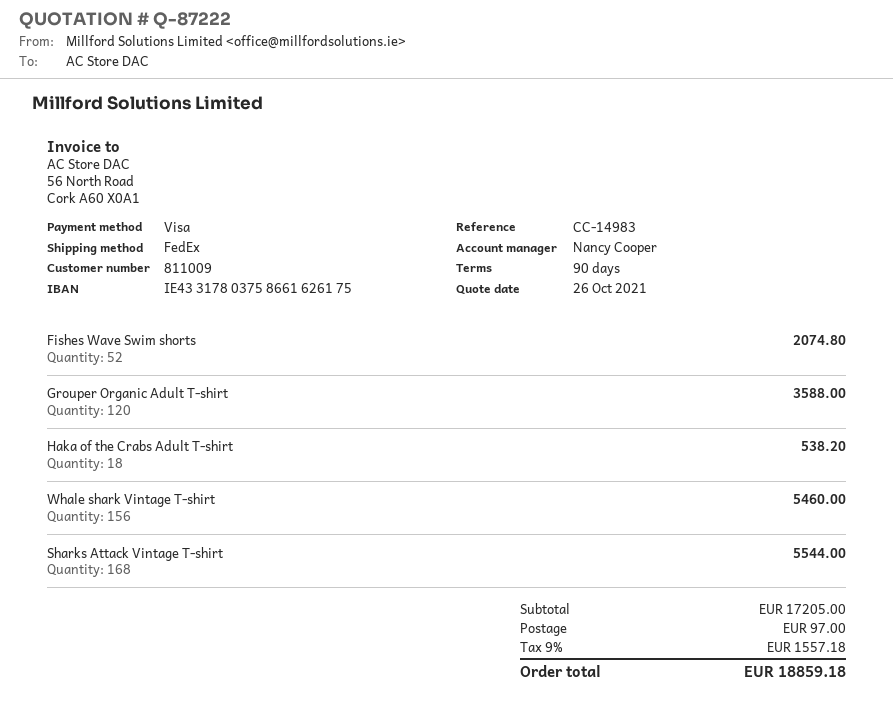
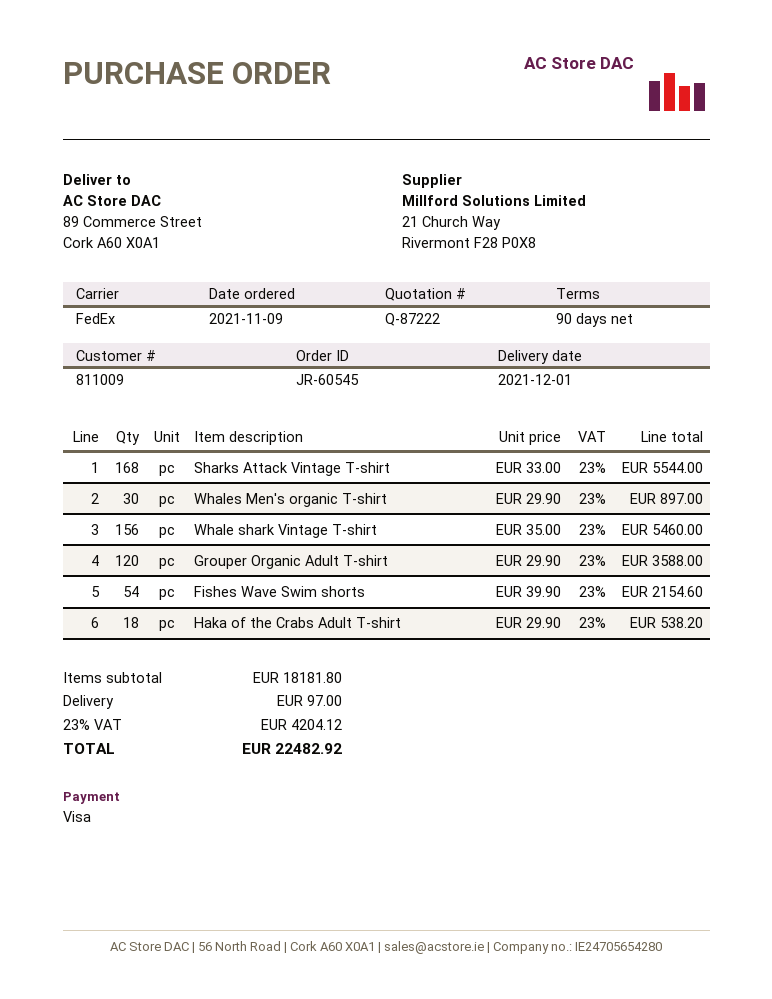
Fishes Wave Swim shorts: 52 for 2074.80 -> 54 for 2154.60
Whales Men's organic T-shirt: none -> 30 for 897.00
subtotal: 17205.00 -> 18181.80
tax: 9% = 1557.18 -> 23% = 4204.12
total: 18859.18 -> 22482.92

